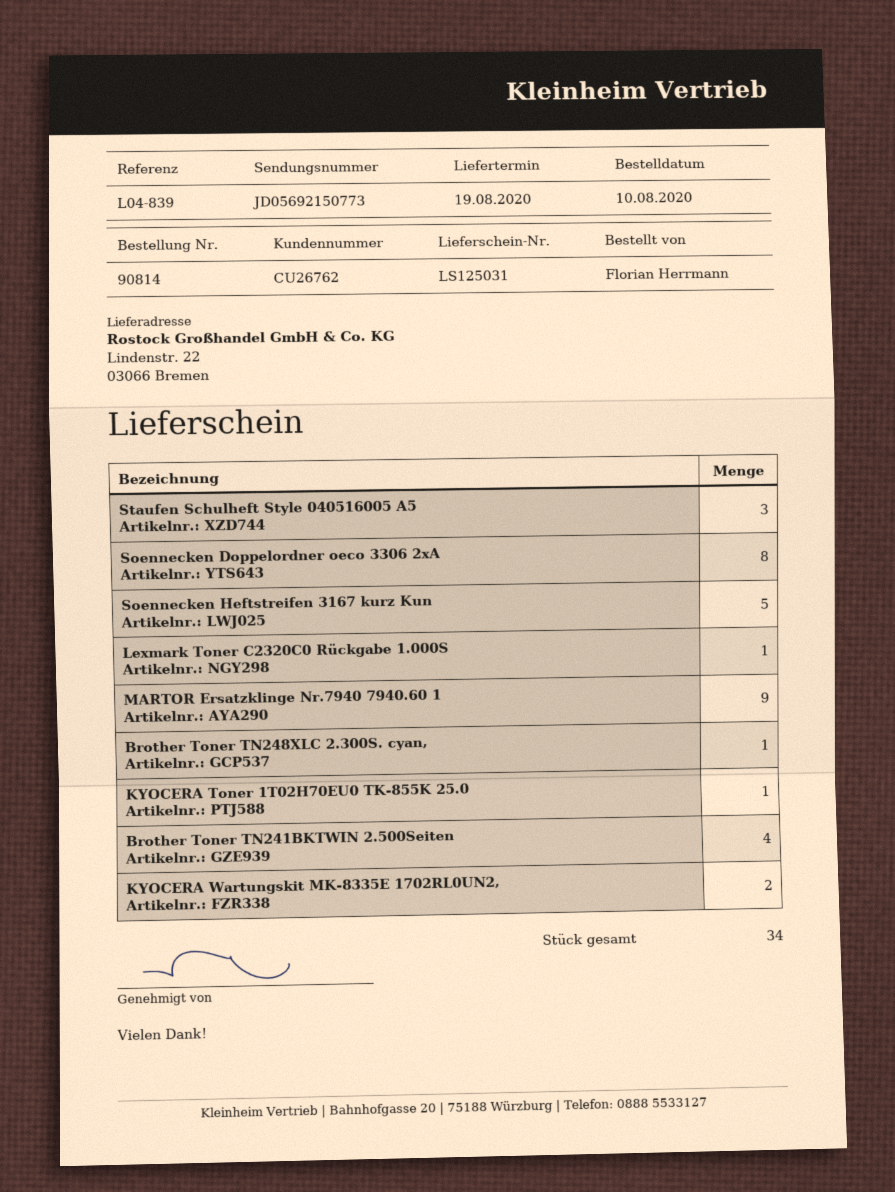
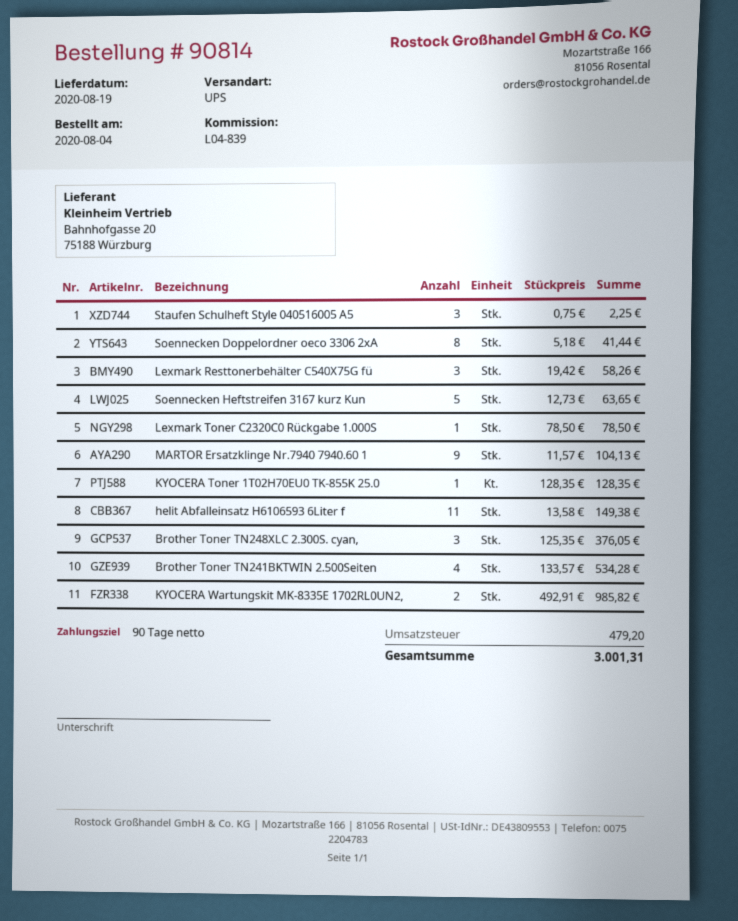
order date: 2020-08-10 -> 2020-08-04
Brother Toner TN248XLC 2.300S. cyan,: 1 -> 3
Lexmark Resttonerbehälter C540X75G fü: none -> 3
helit Abfalleinsatz H6106593 6Liter f: none -> 11

